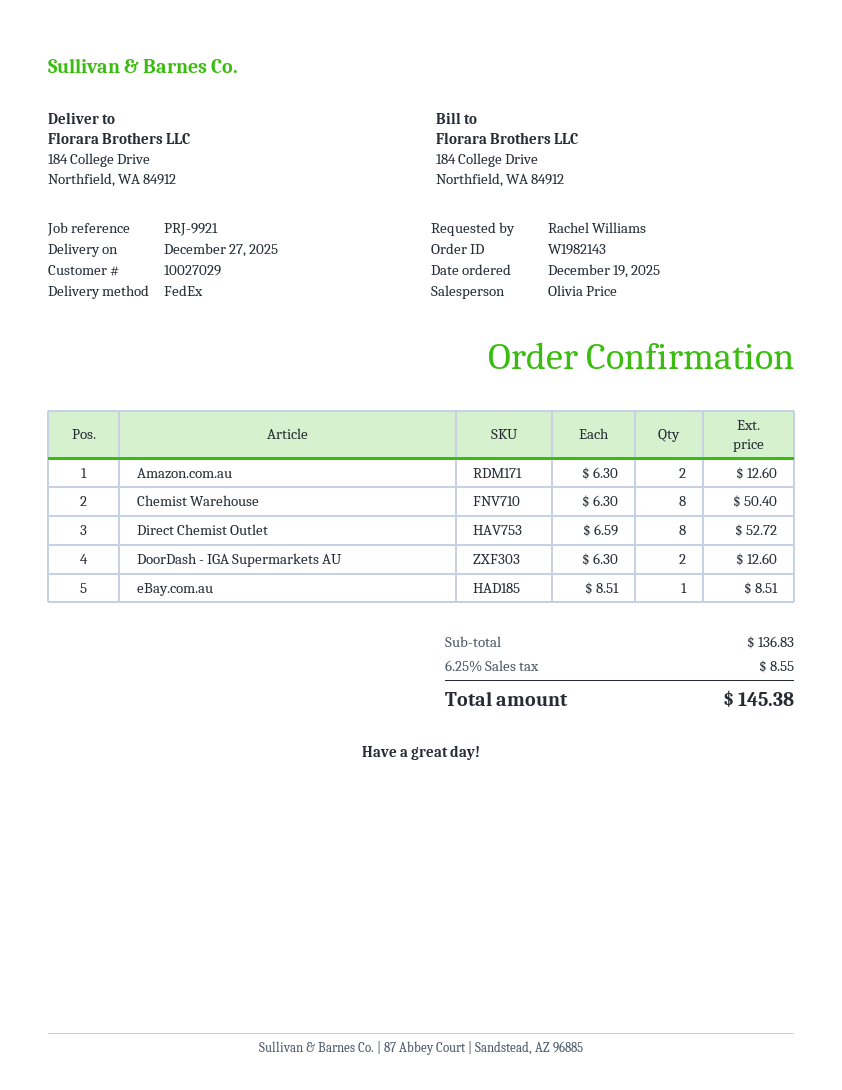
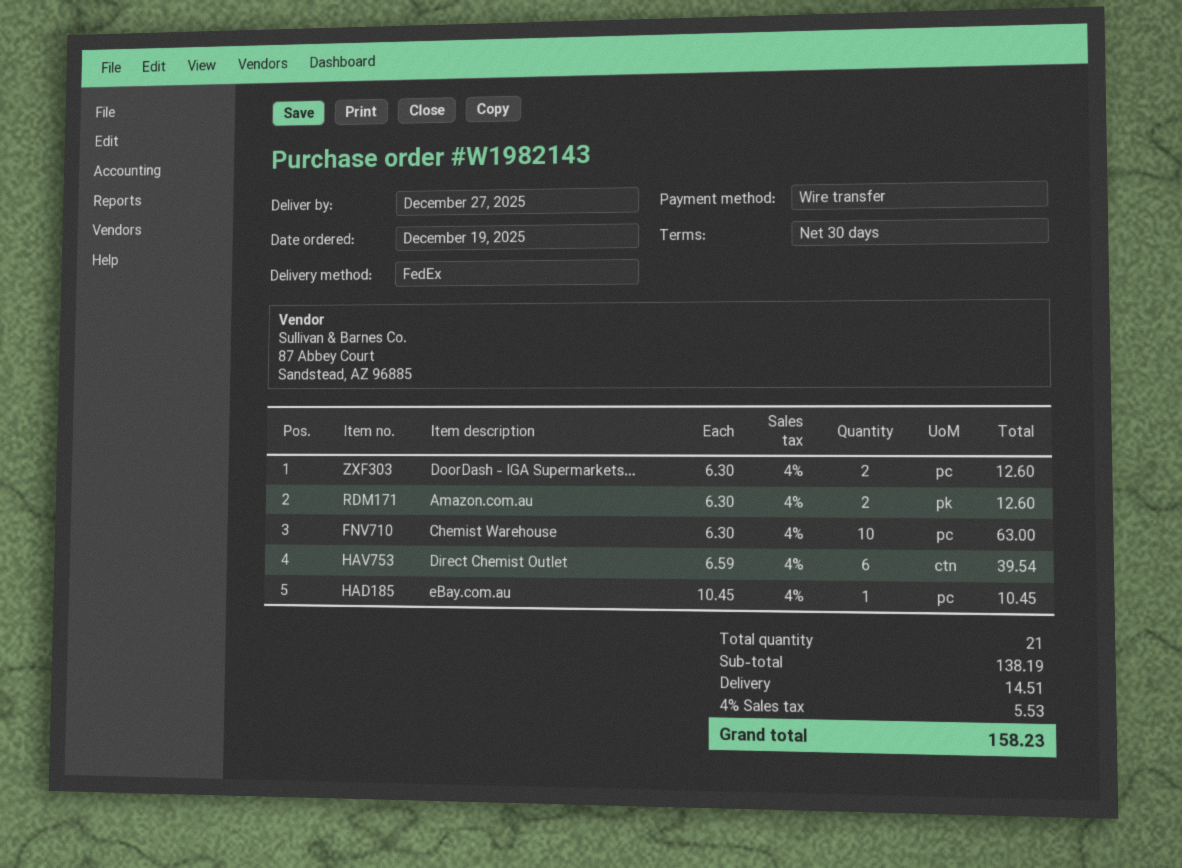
Chemist Warehouse: 8 x 6.30 = 50.40 -> 10 x 6.30 = 63.00
Direct Chemist Outlet: 8 x 6.59 = 52.72 -> 6 x 6.59 = 39.54
eBay.com.au: 1 x 8.51 = 8.51 -> 1 x 10.45 = 10.45
subtotal: 136.83 -> 138.19
shipping: none -> 14.51
tax: 6.25% = 8.55 -> 4% = 5.53
total: 145.38 -> 158.23

